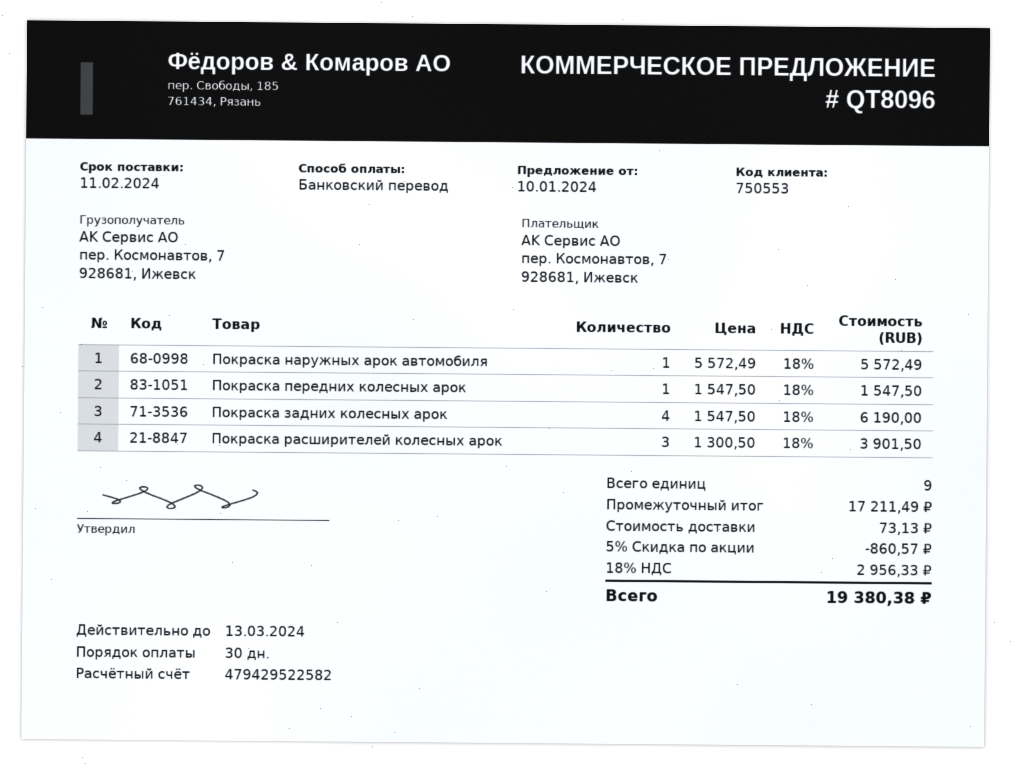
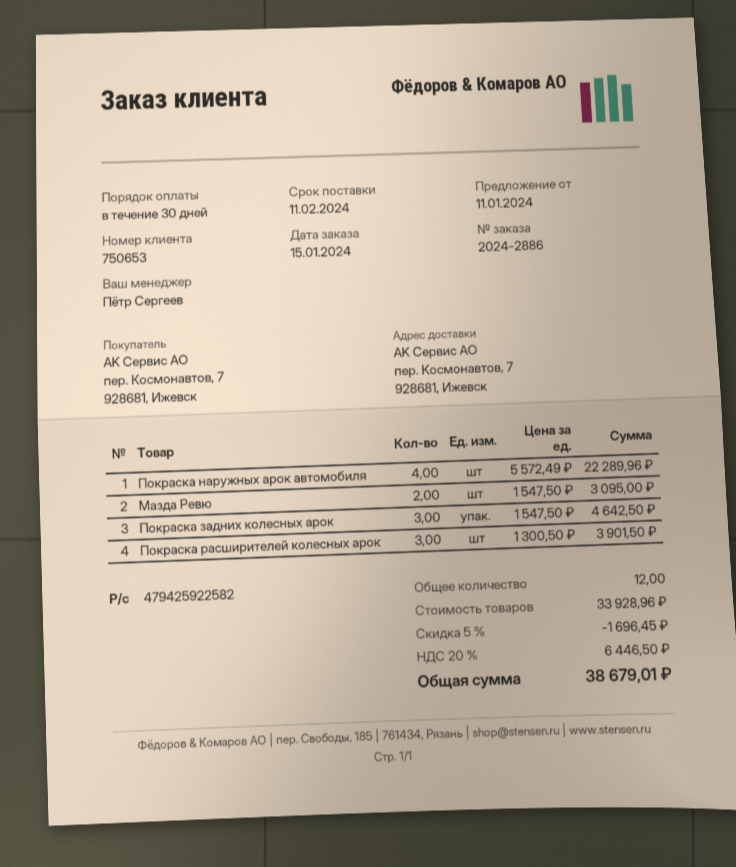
quote date: 2024-01-10 -> 2024-01-11
customer number: 750553 -> 750653
bank account: 479429522582 -> 479425922582
Покраска наружных арок автомобиля: 1 x 5572.49 = 5572.49 -> 4 x 5572.49 = 22289.96
Покраска передних колесных арок: 1 x 1547.50 = 1547.50 -> none
Покраска задних колесных арок: 4 x 1547.50 = 6190.00 -> 3 x 1547.50 = 4642.50
Мазда Ревю: none -> 2 x 1547.50 = 3095.00
total quantity: 9 -> 12
subtotal: 17211.49 -> 33928.96
discount: 5% = 860.57 -> 5% = 1696.45
shipping: 73.13 -> none
tax: 18% = 2956.33 -> 20% = 6446.50
total: 19380.38 -> 38679.01

